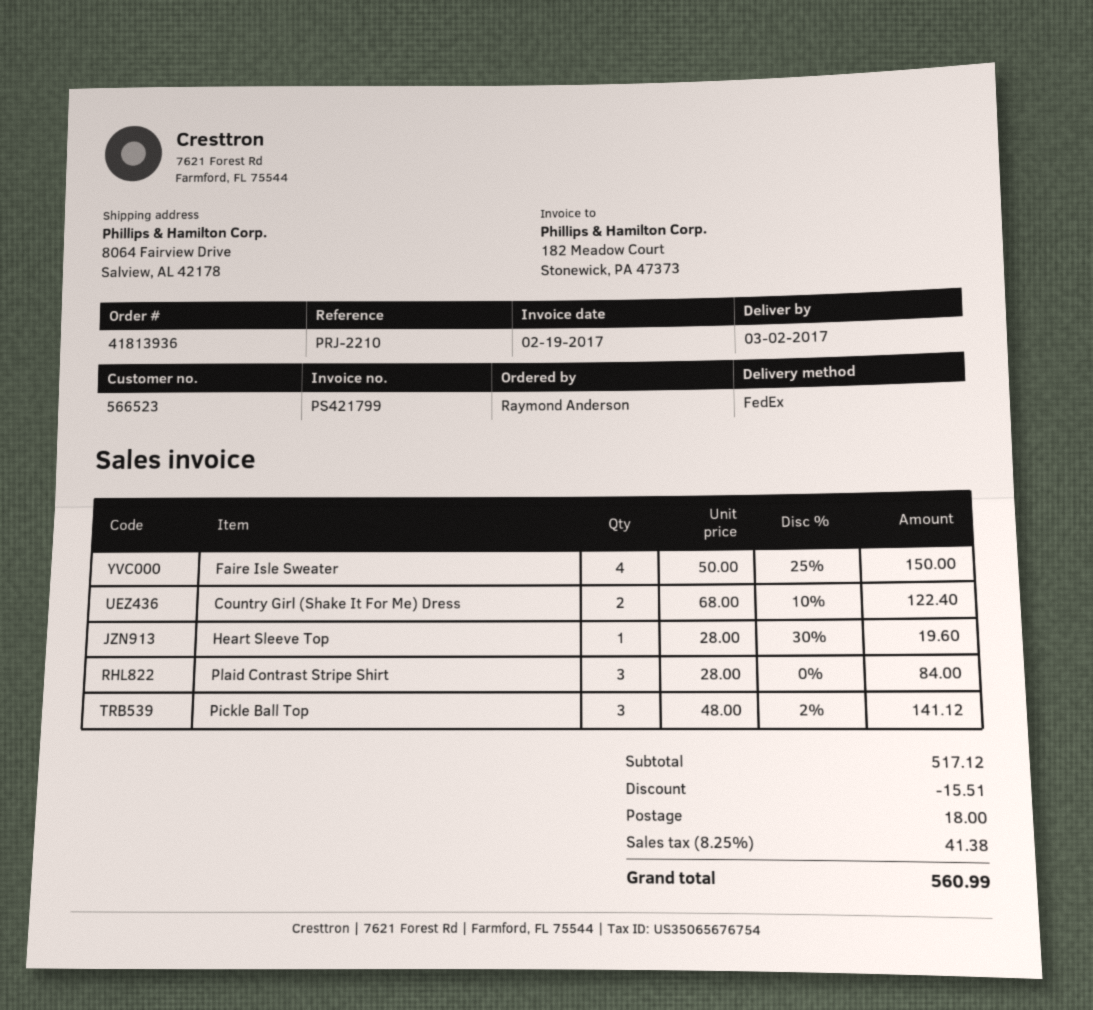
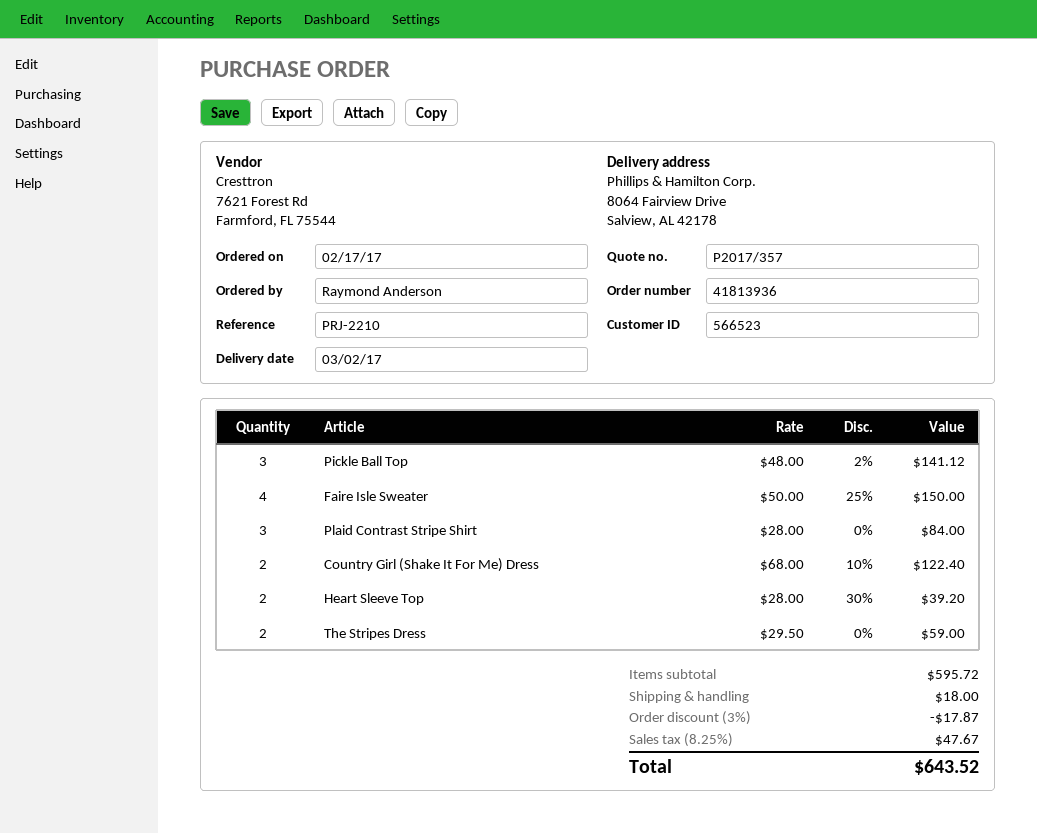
Heart Sleeve Top: 1 x 28.00 - 30% = 19.60 -> 2 x 28.00 - 30% = 39.20
The Stripes Dress: none -> 2 x 29.50 = 59.00
subtotal: 517.12 -> 595.72
discount: 15.51 -> 17.87
tax: 8.25% = 41.38 -> 8.25% = 47.67
total: 560.99 -> 643.52

